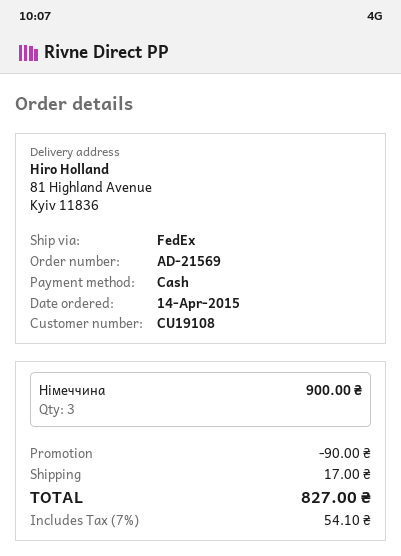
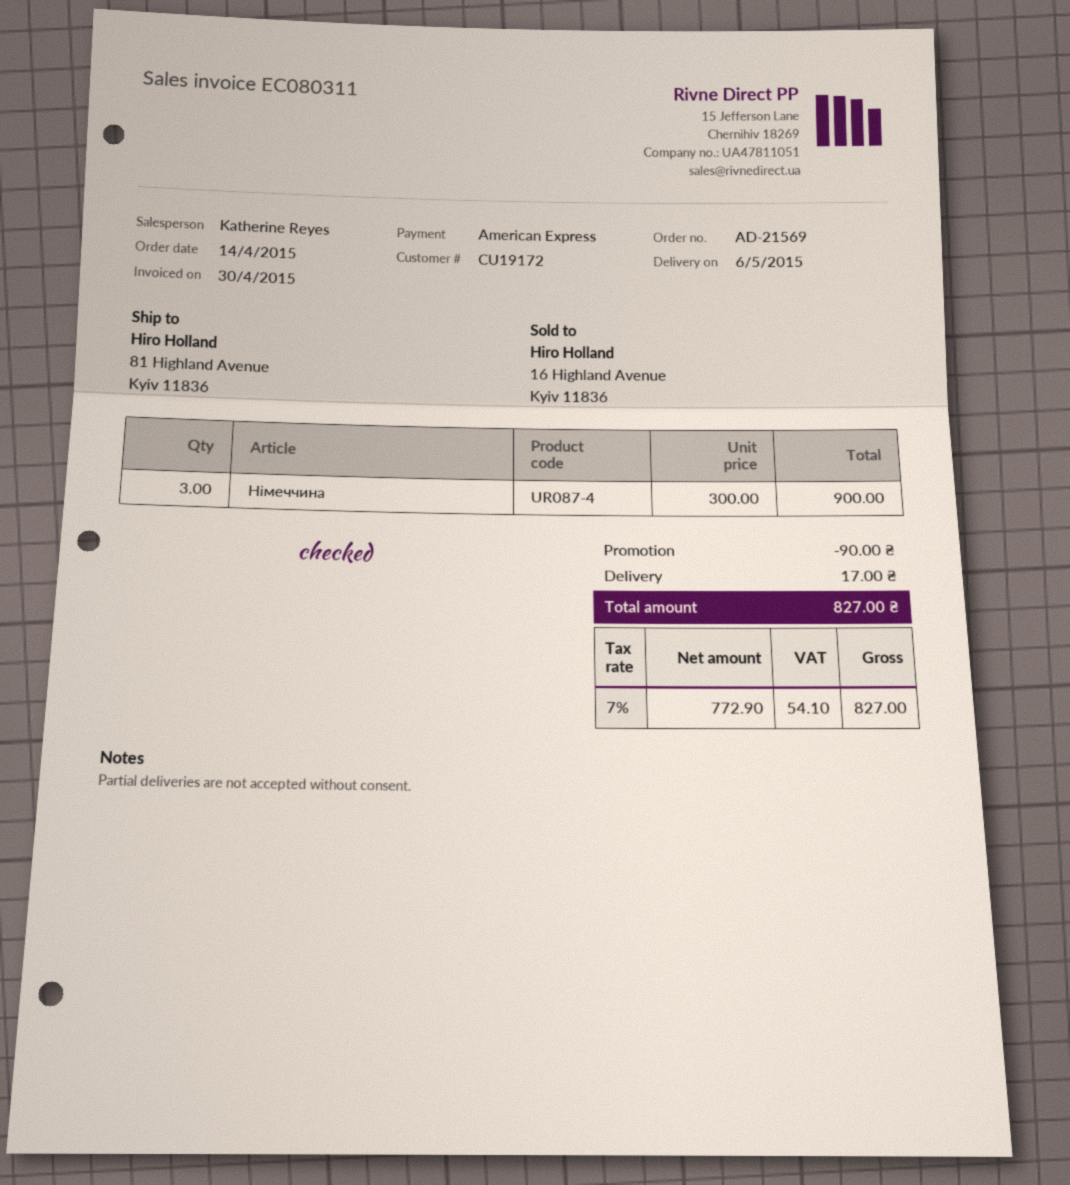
customer number: CU19108 -> CU19172
payment method: cash -> American Express

